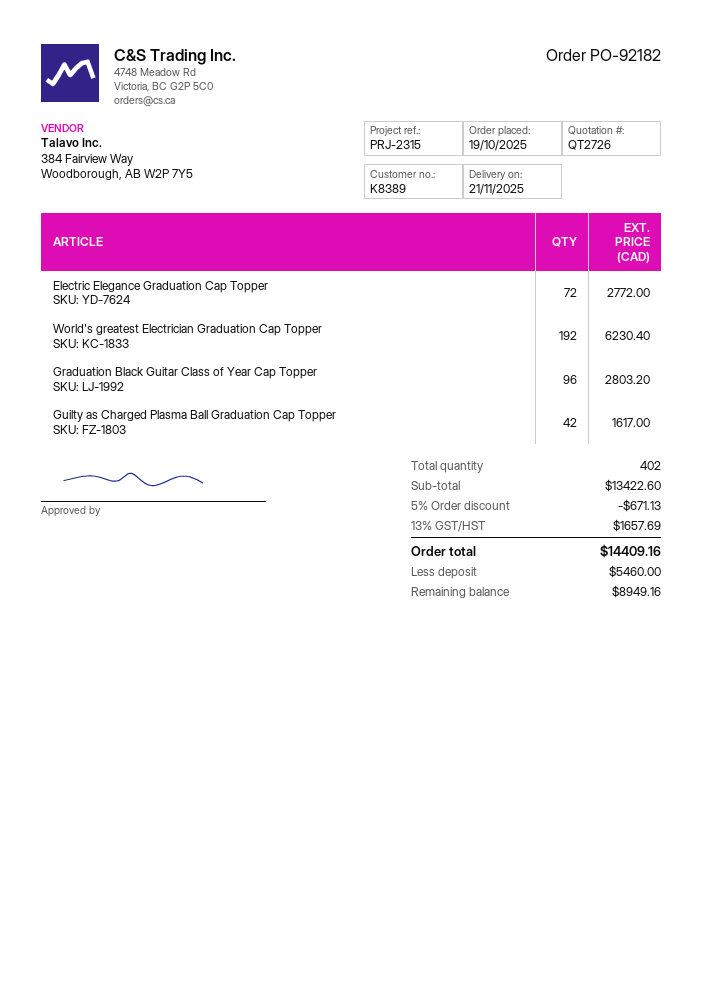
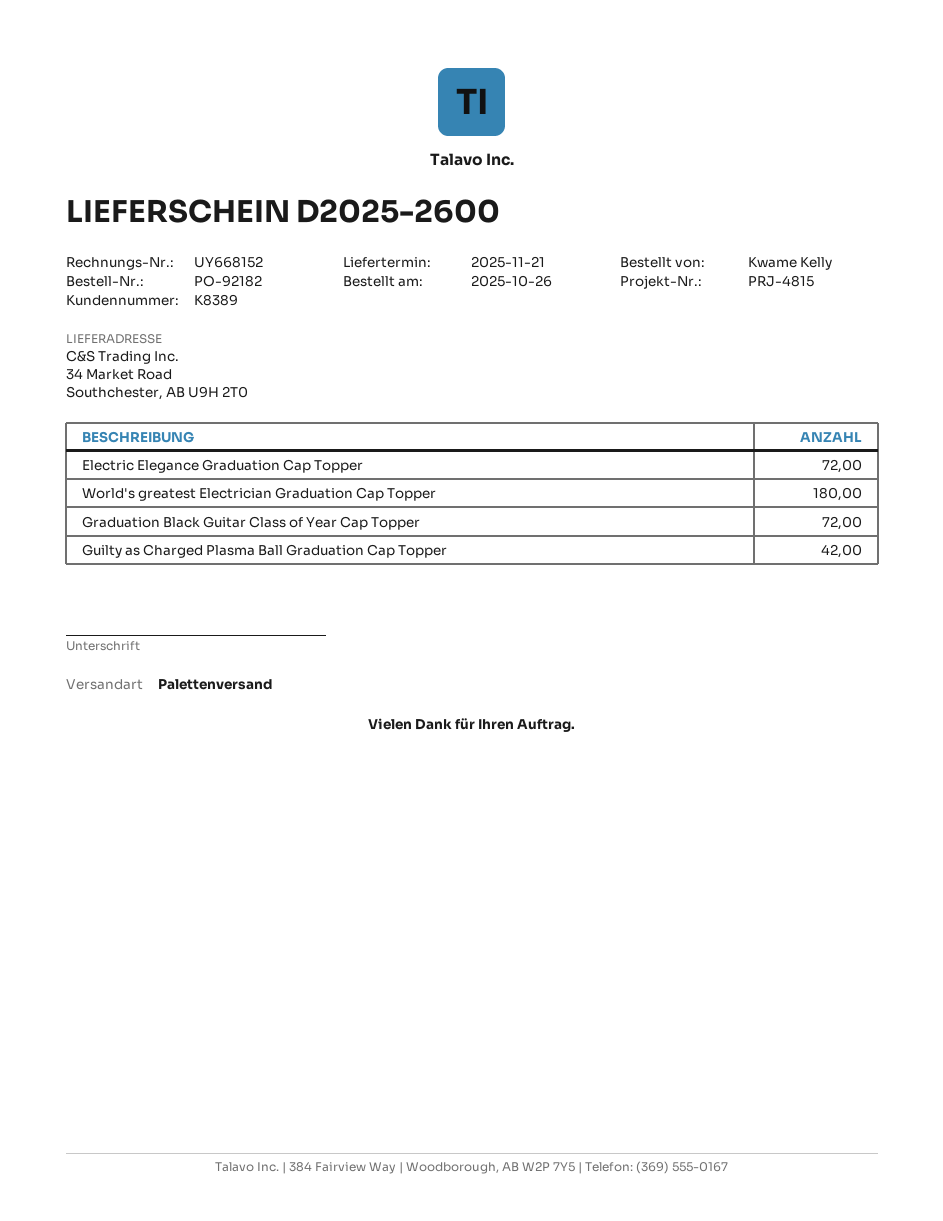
order date: 2025-10-19 -> 2025-10-26
reference: PRJ-2315 -> PRJ-4815
World's greatest Electrician Graduation Cap Topper: 192 -> 180
Graduation Black Guitar Class of Year Cap Topper: 96 -> 72

